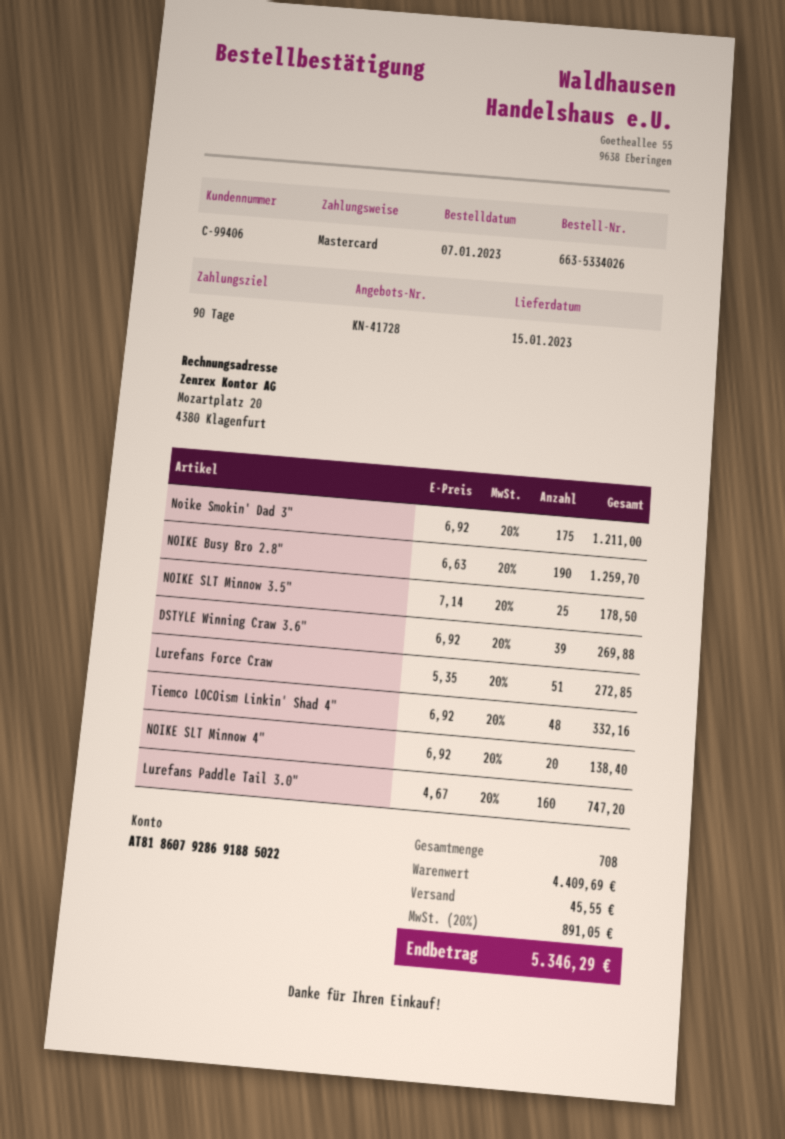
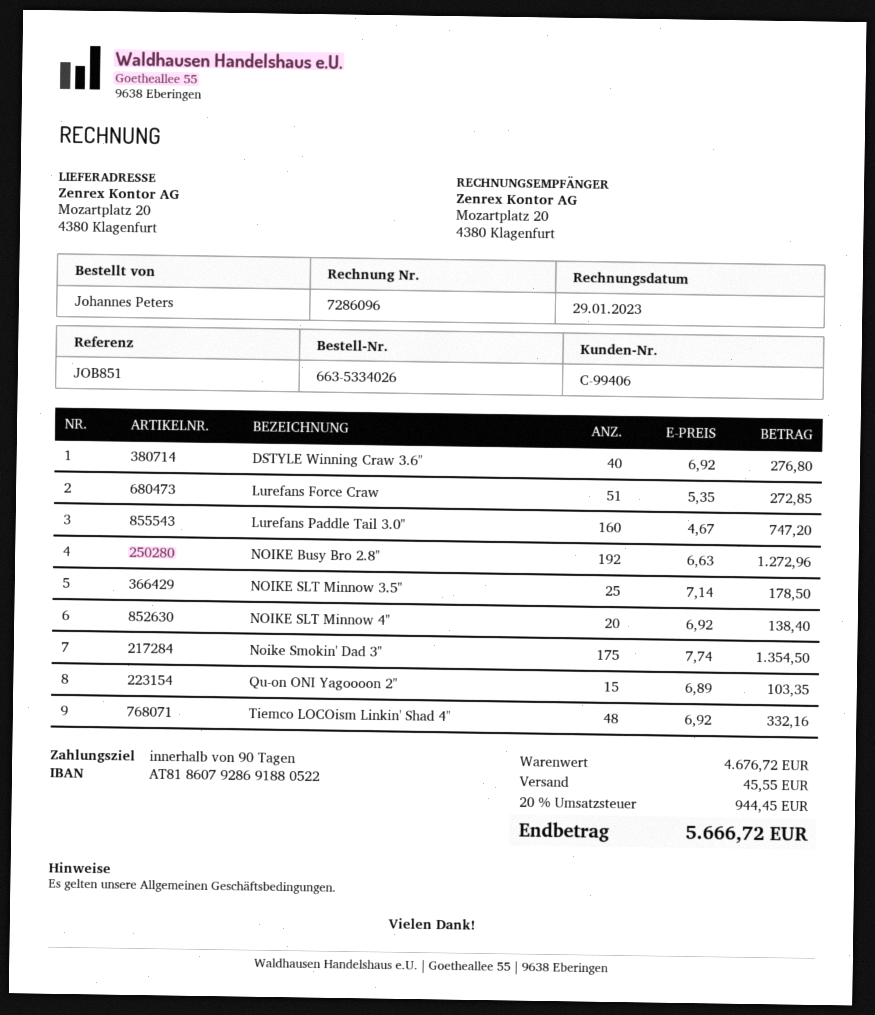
bank account: AT818607928691885022 -> AT818607928691880522
Noike Smokin' Dad 3": 175 x 6.92 = 1211.00 -> 175 x 7.74 = 1354.50
NOIKE Busy Bro 2.8": 190 x 6.63 = 1259.70 -> 192 x 6.63 = 1272.96
DSTYLE Winning Craw 3.6": 39 x 6.92 = 269.88 -> 40 x 6.92 = 276.80
Qu-on ONI Yagoooon 2": none -> 15 x 6.89 = 103.35
subtotal: 4409.69 -> 4676.72
tax: 20% = 891.05 -> 20% = 944.45
total: 5346.29 -> 5666.72

